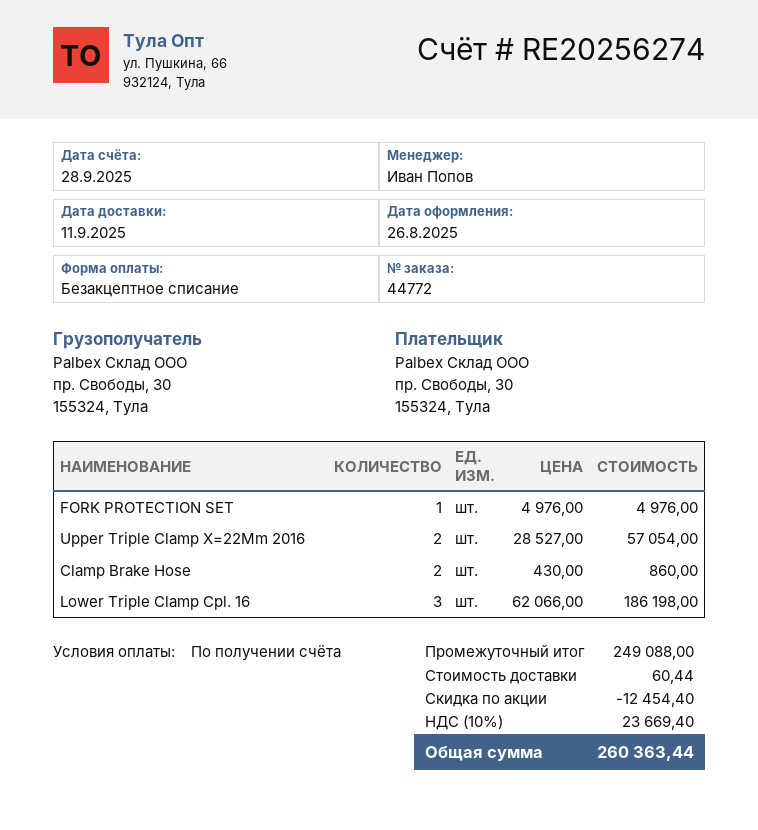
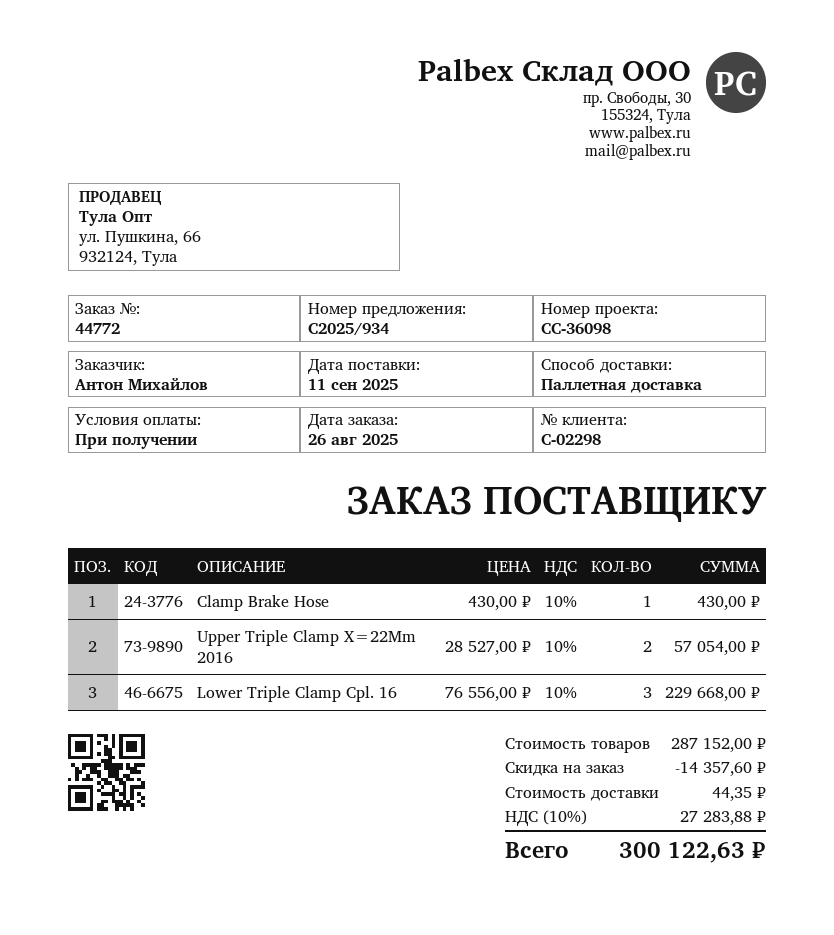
FORK PROTECTION SET: 1 x 4976.00 = 4976.00 -> none
Clamp Brake Hose: 2 x 430.00 = 860.00 -> 1 x 430.00 = 430.00
Lower Triple Clamp Cpl. 16: 3 x 62066.00 = 186198.00 -> 3 x 76556.00 = 229668.00
subtotal: 249088.00 -> 287152.00
discount: 12454.40 -> 14357.60
shipping: 60.44 -> 44.35
tax: 10% = 23669.40 -> 10% = 27283.88
total: 260363.44 -> 300122.63

